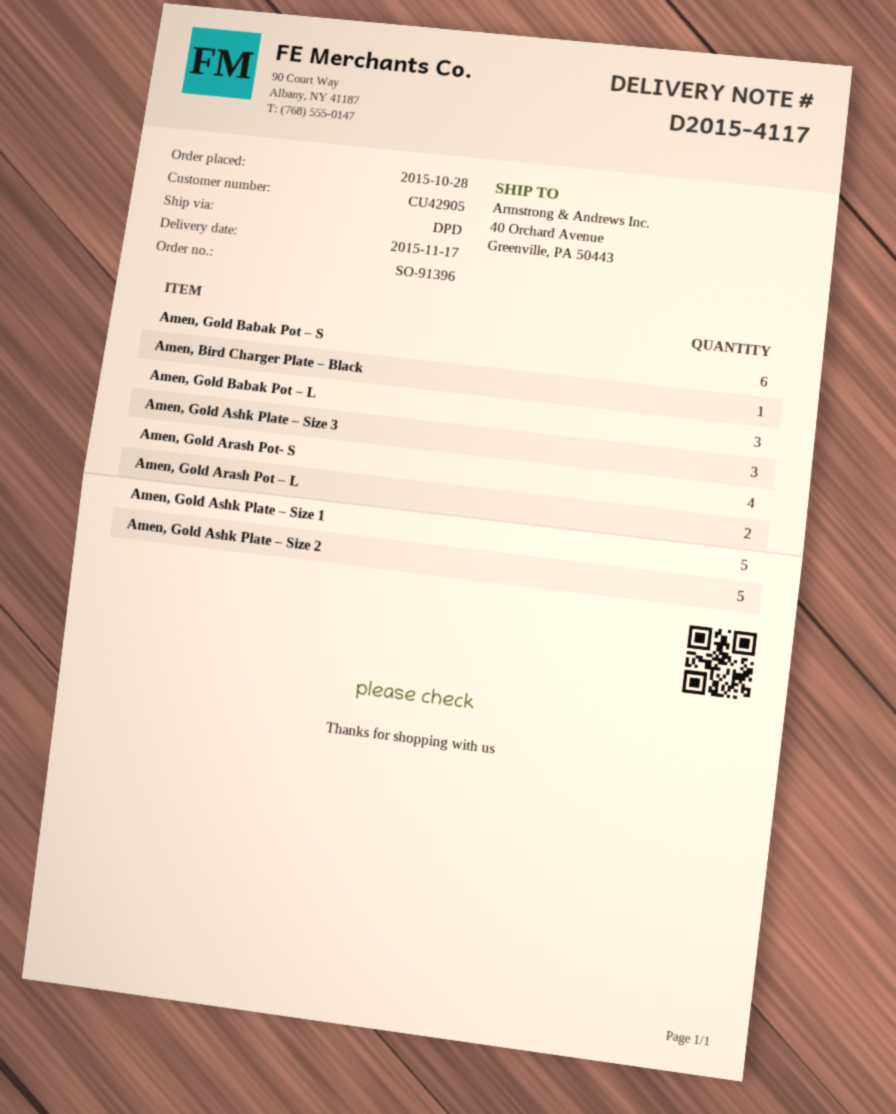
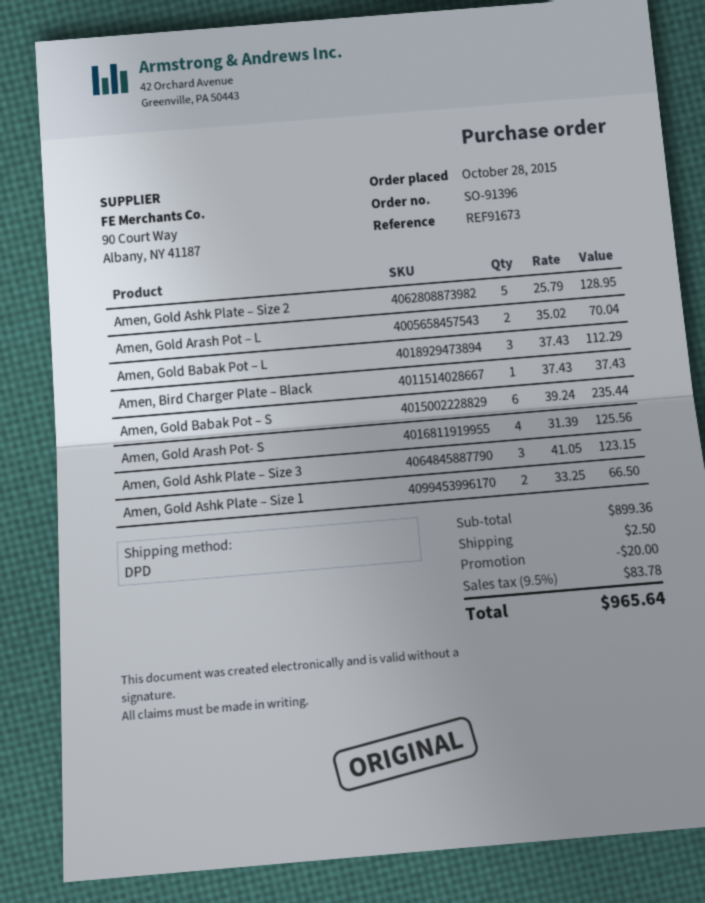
Amen, Gold Ashk Plate – Size 1: 5 -> 2

